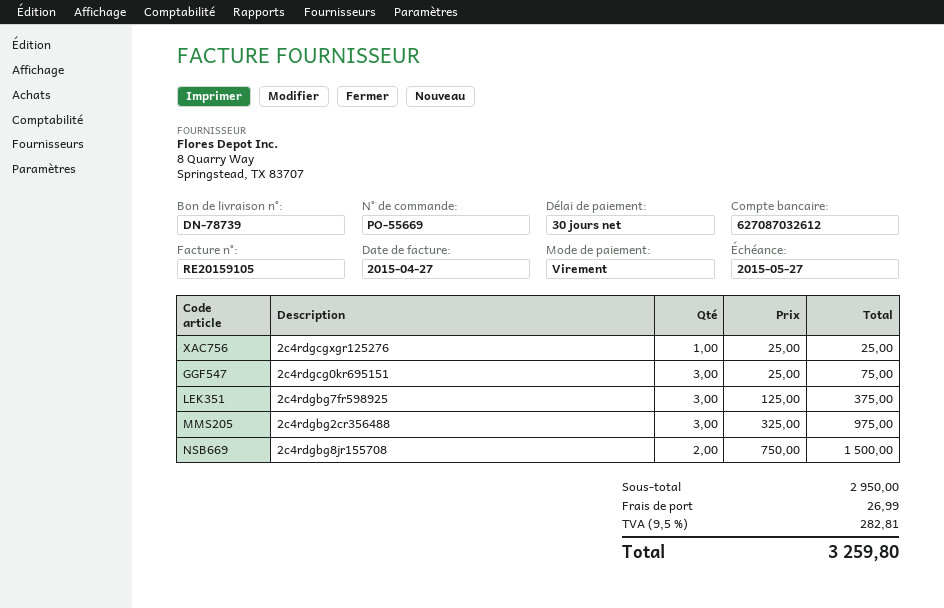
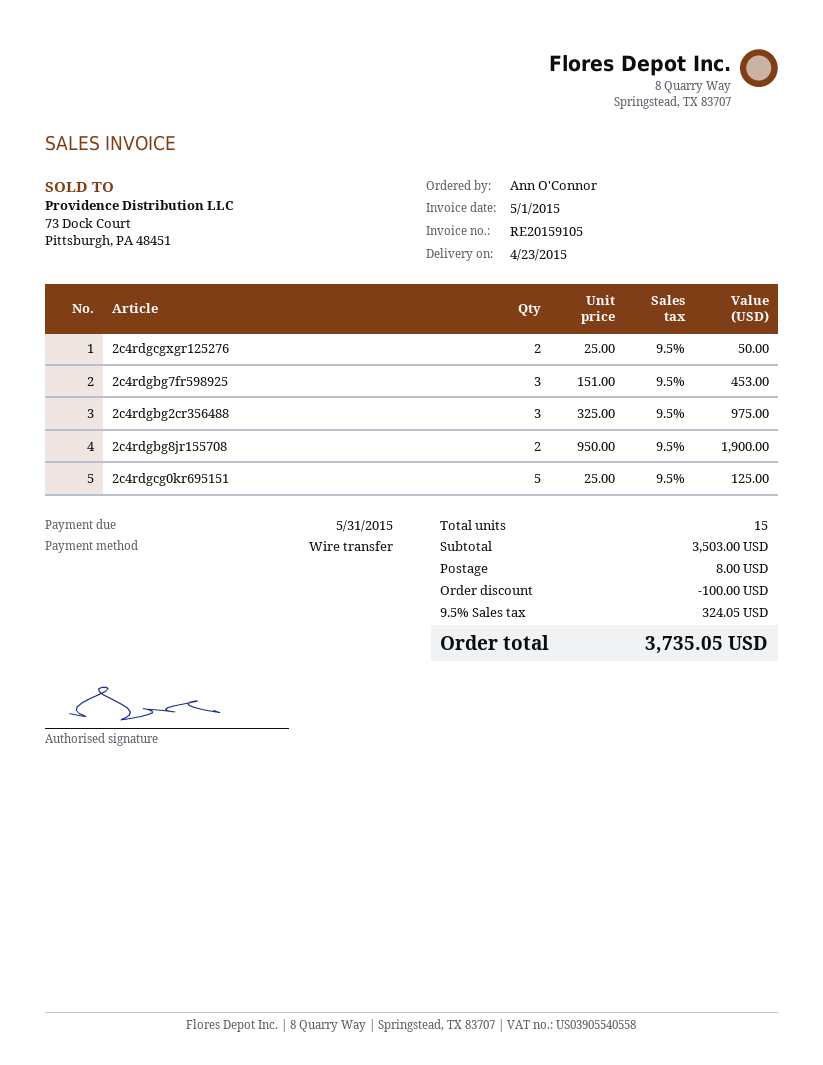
invoice date: 2015-04-27 -> 2015-05-01
due date: 2015-05-27 -> 2015-05-31
2c4rdgcgxgr125276: 1 x 25.00 = 25.00 -> 2 x 25.00 = 50.00
2c4rdgcg0kr695151: 3 x 25.00 = 75.00 -> 5 x 25.00 = 125.00
2c4rdgbg7fr598925: 3 x 125.00 = 375.00 -> 3 x 151.00 = 453.00
2c4rdgbg8jr155708: 2 x 750.00 = 1500.00 -> 2 x 950.00 = 1900.00
subtotal: 2950.00 -> 3503.00
discount: none -> 100.00
shipping: 26.99 -> 8.00
tax: 9.5% = 282.81 -> 9.5% = 324.05
total: 3259.80 -> 3735.05

